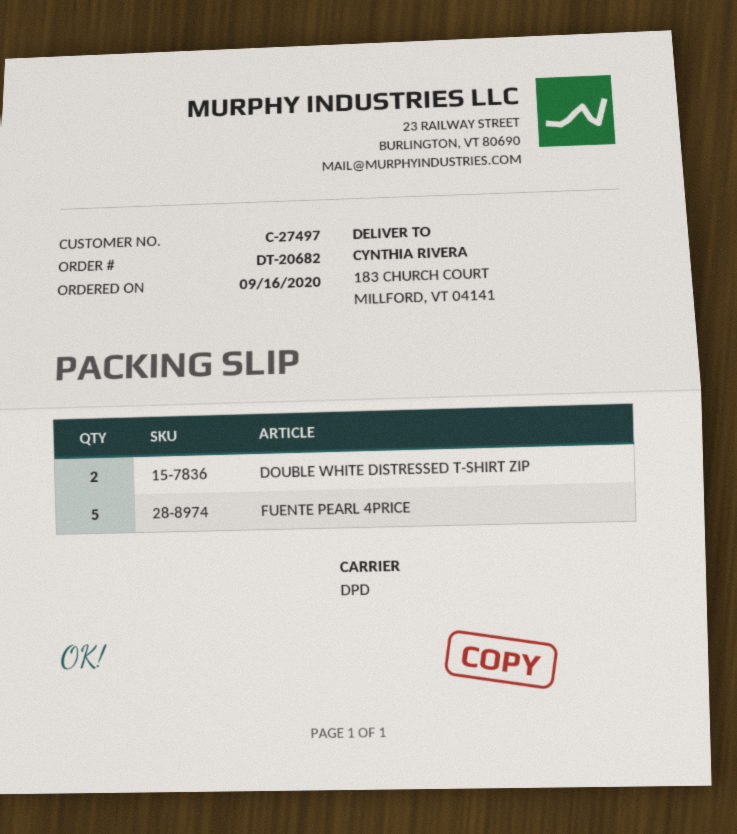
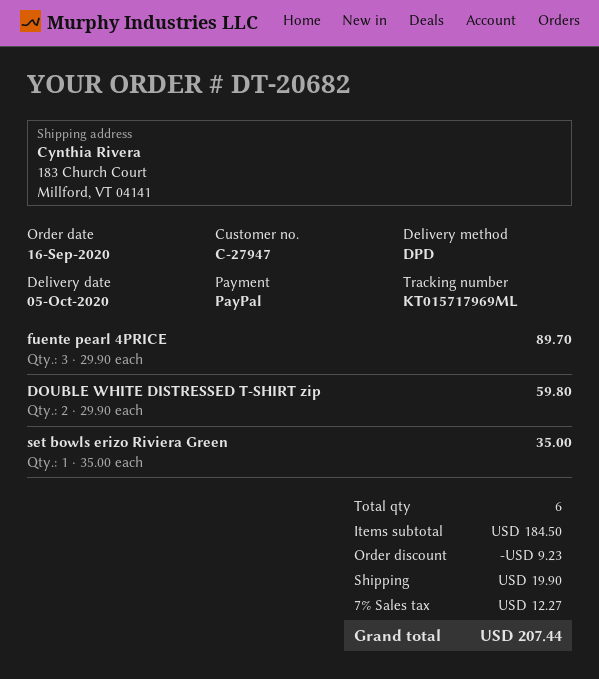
customer number: C-27497 -> C-27947
FUENTE PEARL 4PRICE: 5 -> 3
set bowls erizo Riviera Green: none -> 1

